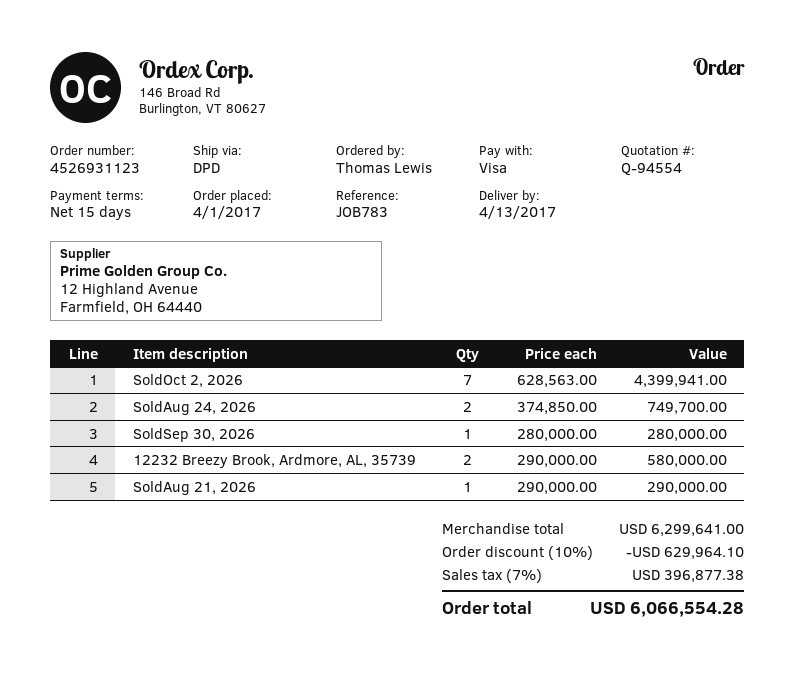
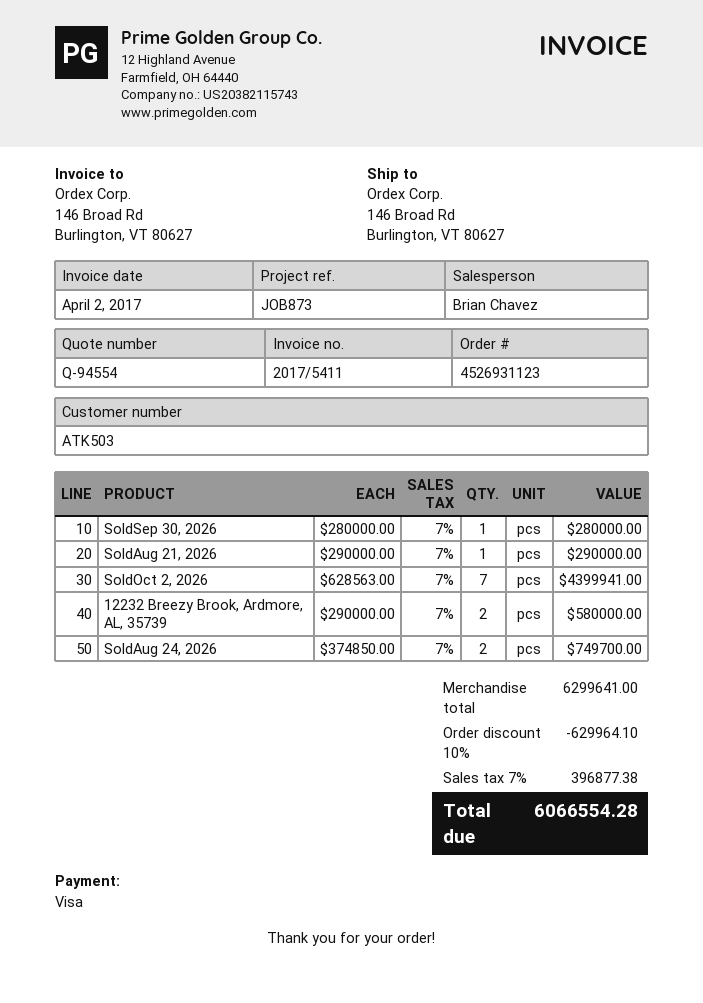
reference: JOB783 -> JOB873

